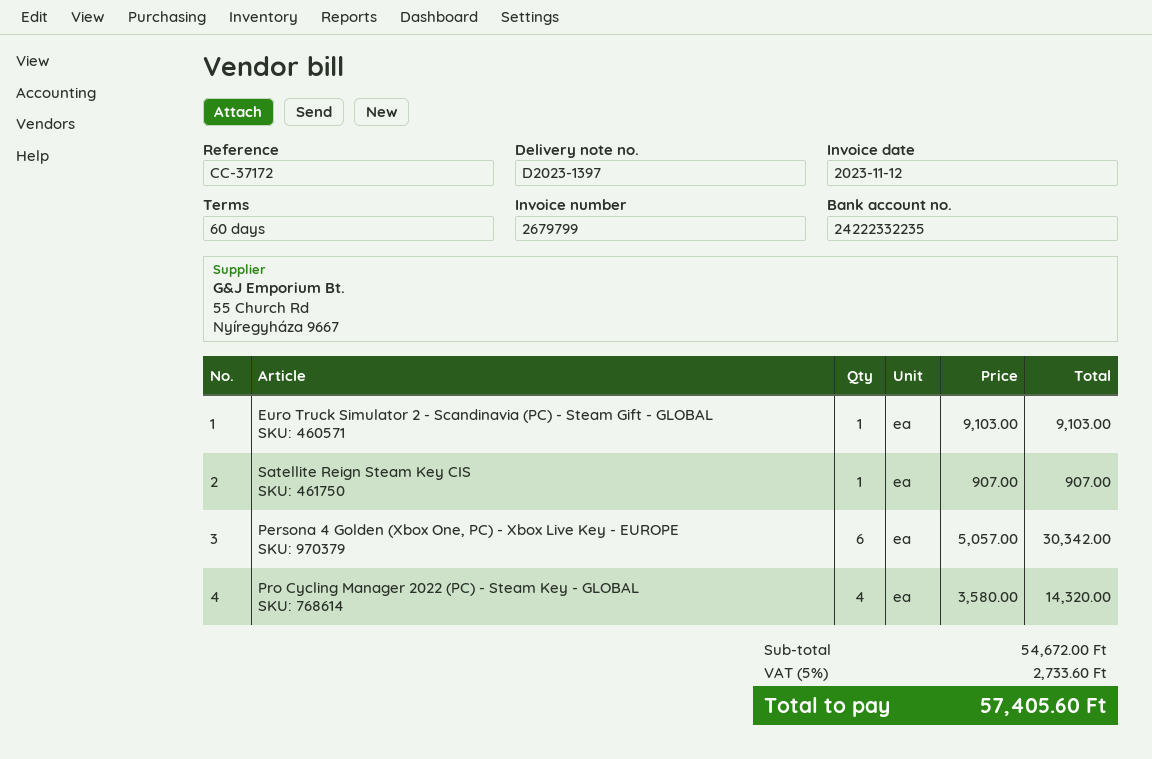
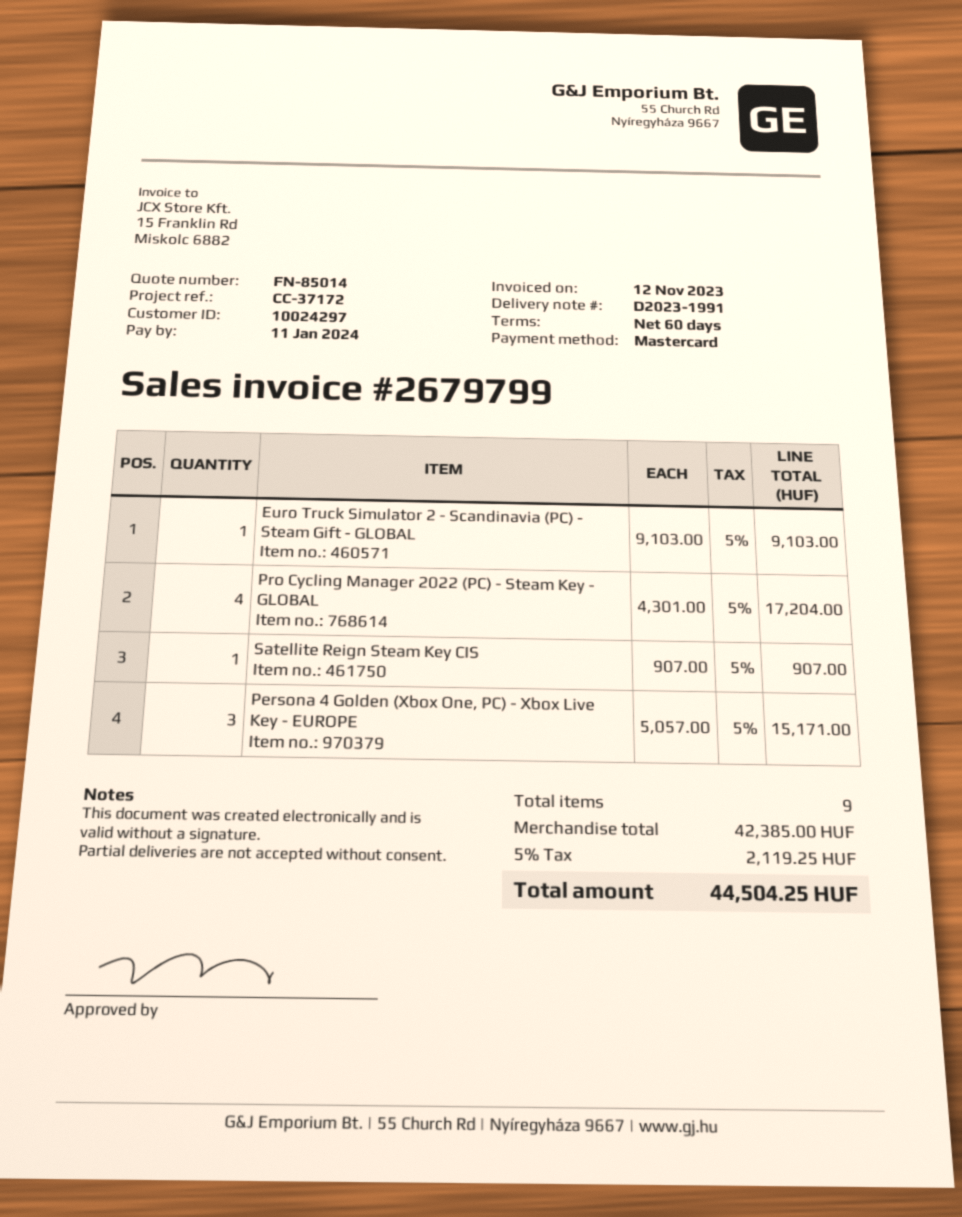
delivery note number: D2023-1397 -> D2023-1991
Persona 4 Golden (Xbox One, PC) - Xbox Live Key - EUROPE: 6 x 5057.00 = 30342.00 -> 3 x 5057.00 = 15171.00
Pro Cycling Manager 2022 (PC) - Steam Key - GLOBAL: 4 x 3580.00 = 14320.00 -> 4 x 4301.00 = 17204.00
subtotal: 54672.00 -> 42385.00
tax: 5% = 2733.60 -> 5% = 2119.25
total: 57405.60 -> 44504.25

